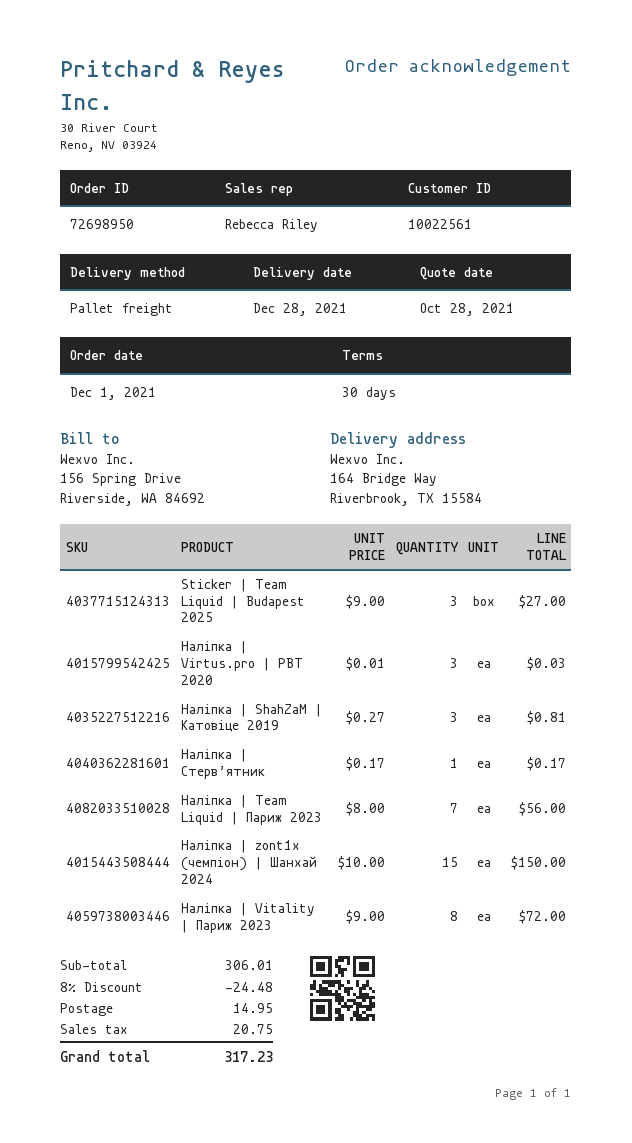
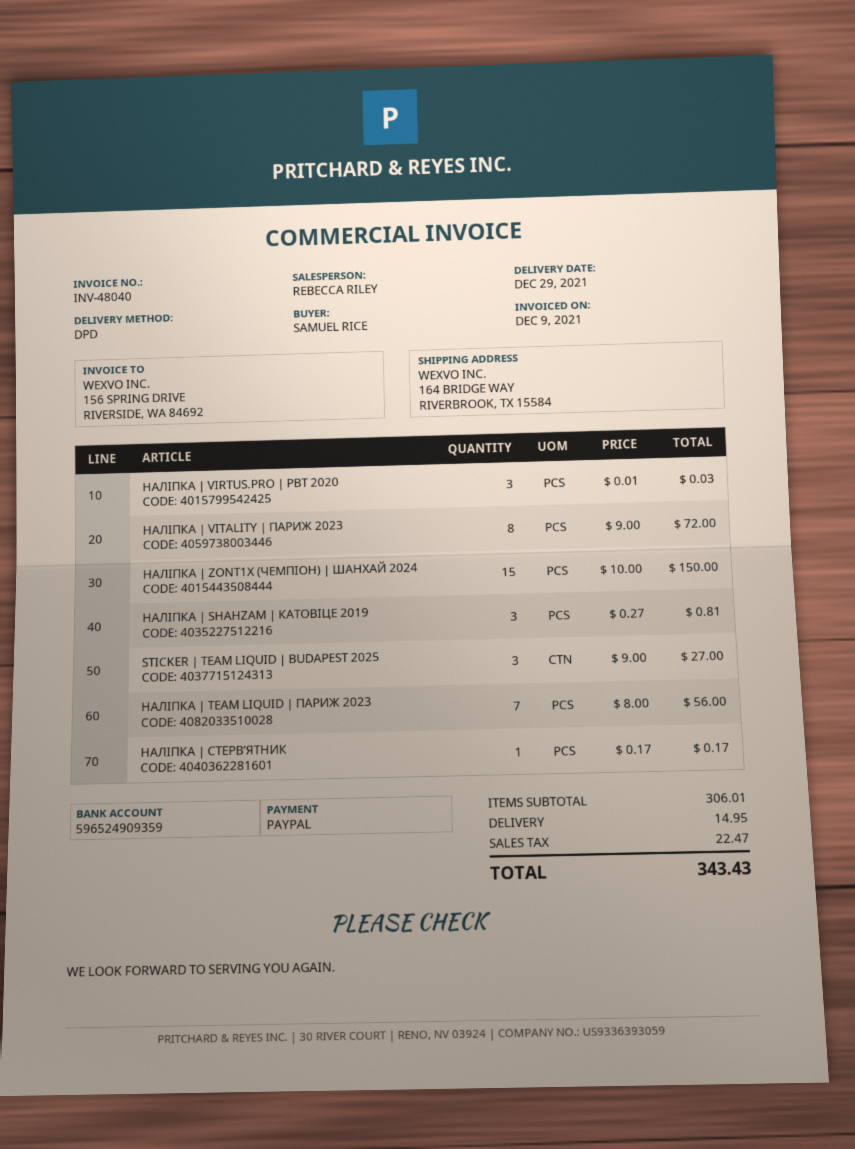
delivery date: 2021-12-28 -> 2021-12-29
shipping method: pallet freight -> DPD
discount: 8% = 24.48 -> none
tax: 20.75 -> 22.47
total: 317.23 -> 343.43

